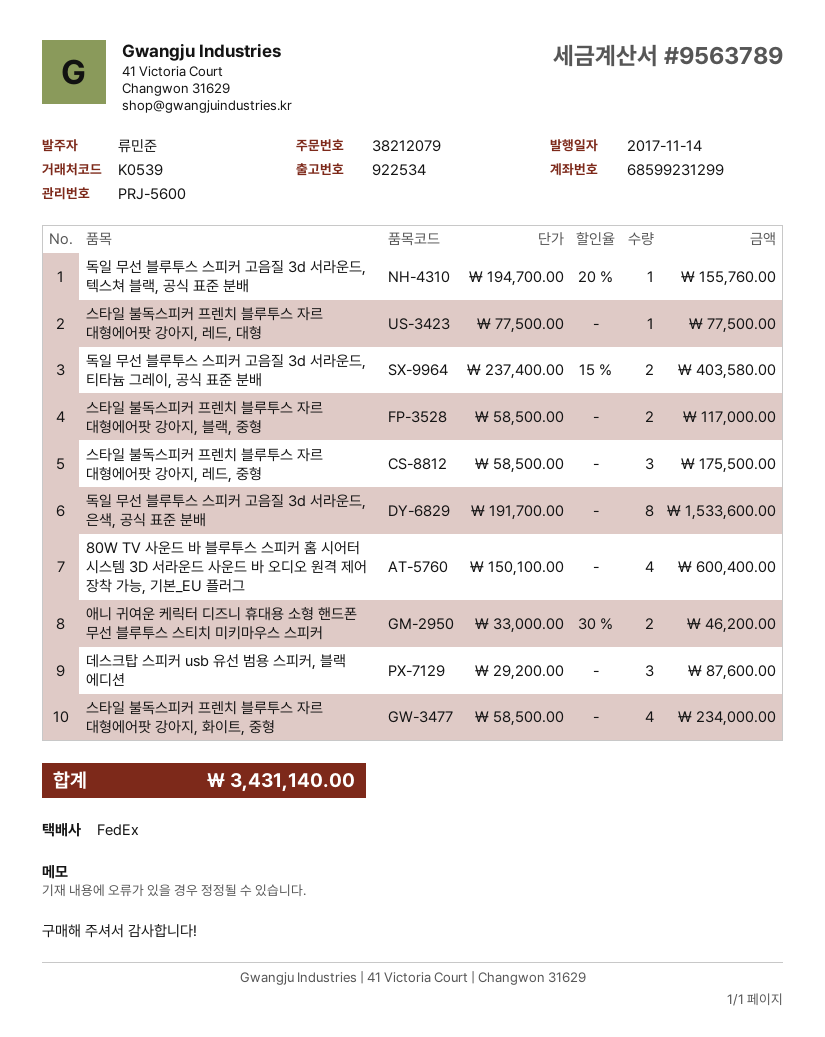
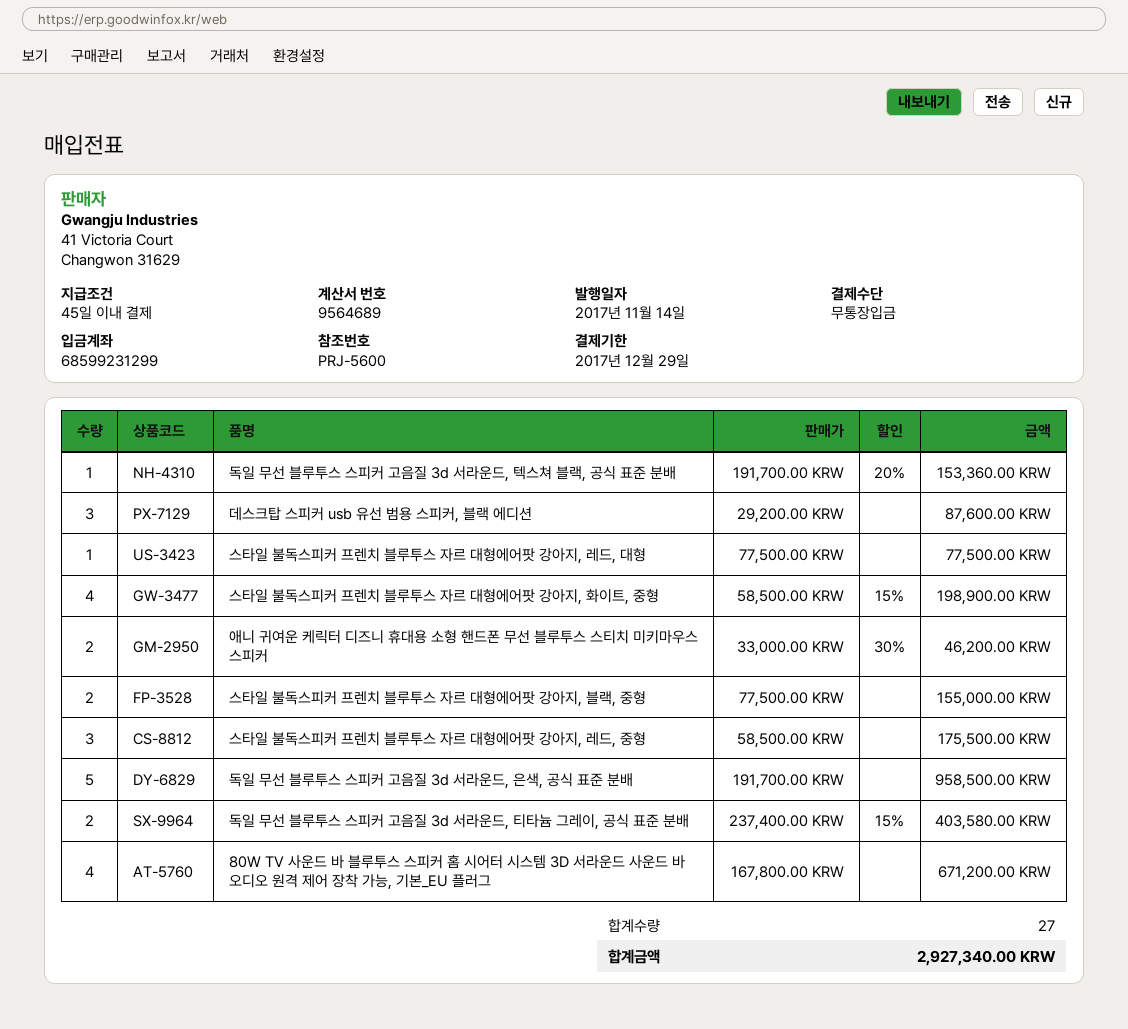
invoice number: 9563789 -> 9564689
독일 무선 블루투스 스피커 고음질 3d 서라운드, 텍스쳐 블랙, 공식 표준 분배: 1 x 194700.00 - 20% = 155760.00 -> 1 x 191700.00 - 20% = 153360.00
스타일 불독스피커 프렌치 블루투스 자르 대형에어팟 강아지, 블랙, 중형: 2 x 58500.00 = 117000.00 -> 2 x 77500.00 = 155000.00
독일 무선 블루투스 스피커 고음질 3d 서라운드, 은색, 공식 표준 분배: 8 x 191700.00 = 1533600.00 -> 5 x 191700.00 = 958500.00
80W TV 사운드 바 블루투스 스피커 홈 시어터 시스템 3D 서라운드 사운드 바 오디오 원격 제어 장착 가능, 기본_EU 플러그: 4 x 150100.00 = 600400.00 -> 4 x 167800.00 = 671200.00
스타일 불독스피커 프렌치 블루투스 자르 대형에어팟 강아지, 화이트, 중형: 4 x 58500.00 = 234000.00 -> 4 x 58500.00 - 15% = 198900.00
total: 3431140.00 -> 2927340.00

